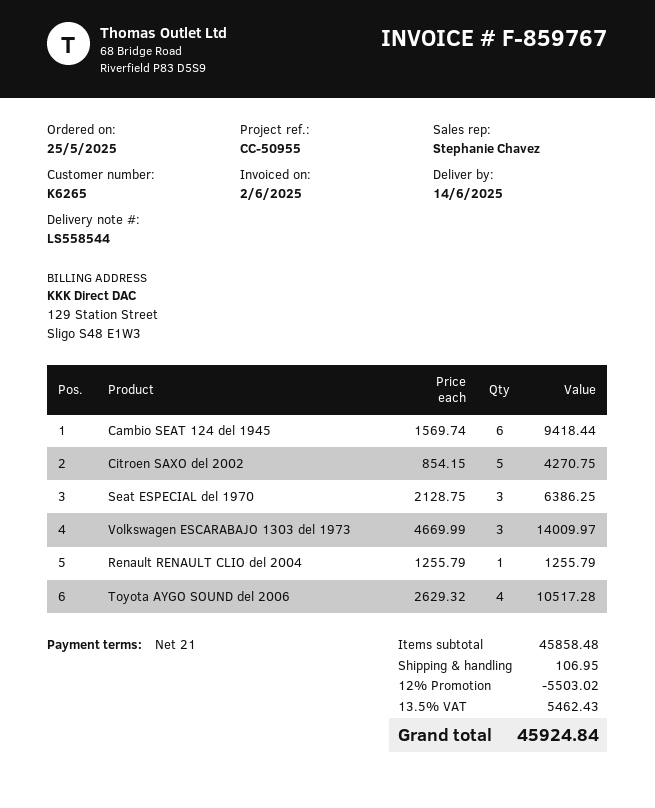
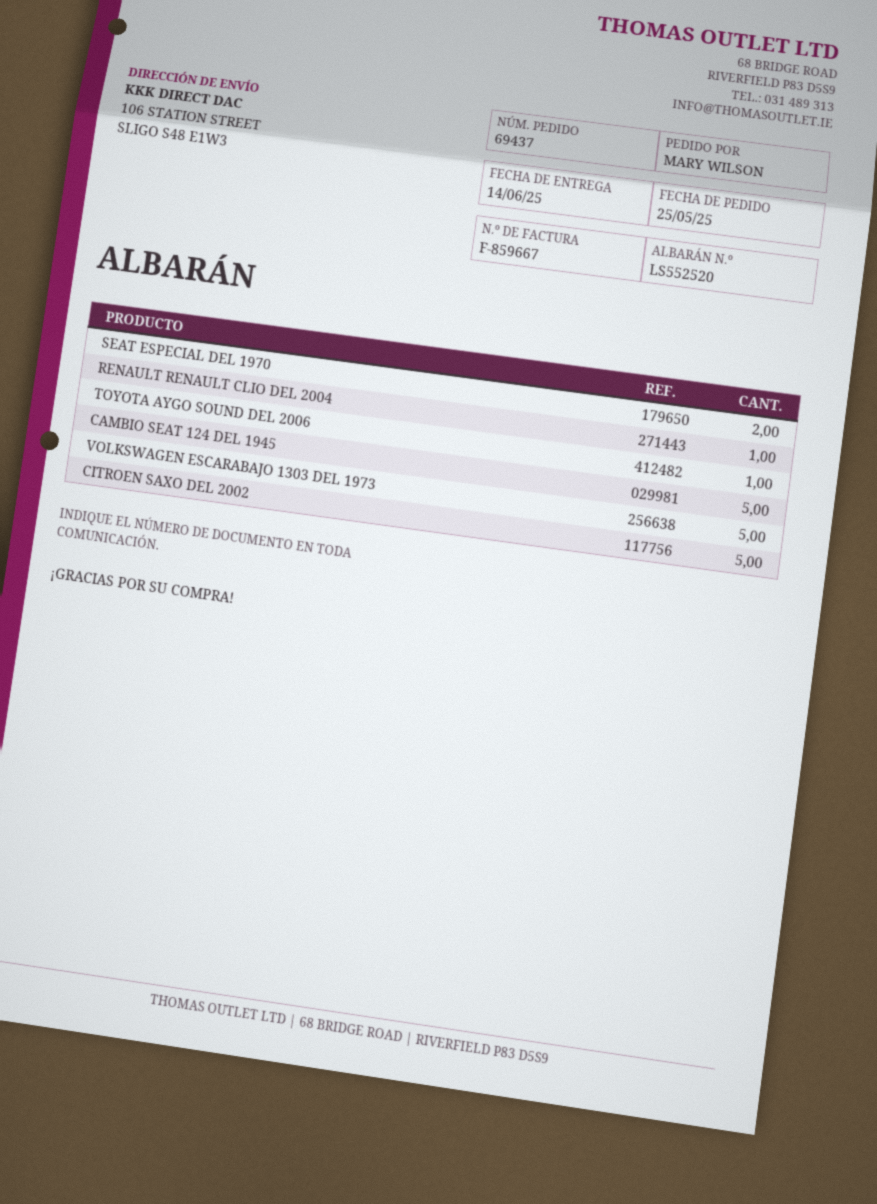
delivery note number: LS558544 -> LS552520
invoice number: F-859767 -> F-859667
Cambio SEAT 124 del 1945: 6 -> 5
Seat ESPECIAL del 1970: 3 -> 2
Volkswagen ESCARABAJO 1303 del 1973: 3 -> 5
Toyota AYGO SOUND del 2006: 4 -> 1

